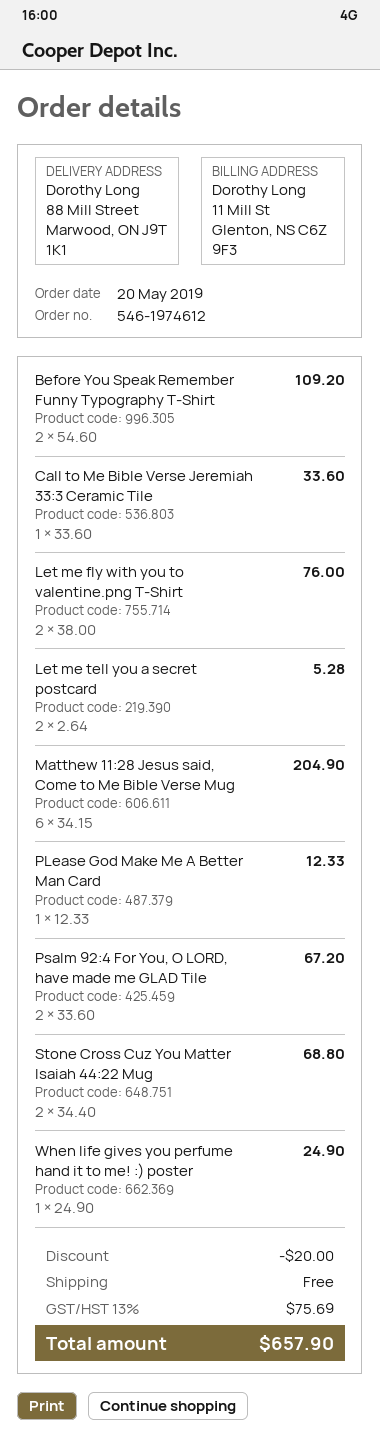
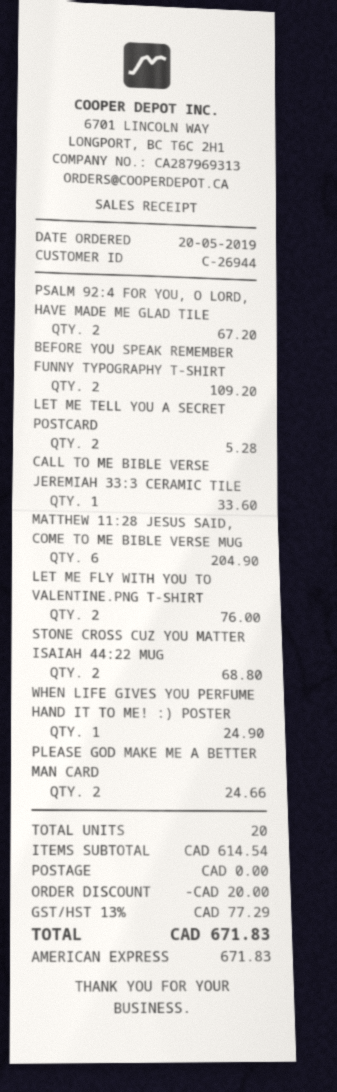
PLease God Make Me A Better Man Card: 1 for 12.33 -> 2 for 24.66
tax: 13% = 75.69 -> 13% = 77.29
total: 657.90 -> 671.83

